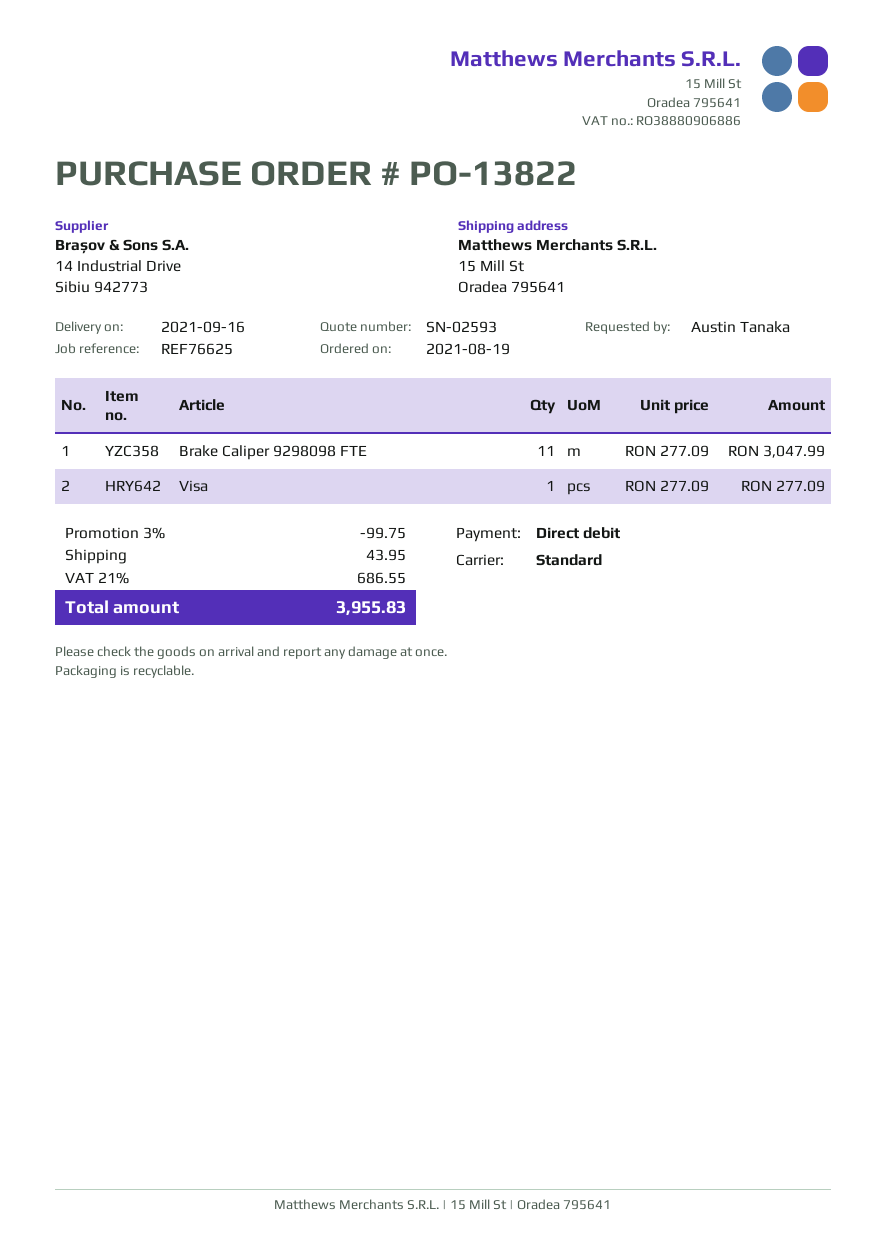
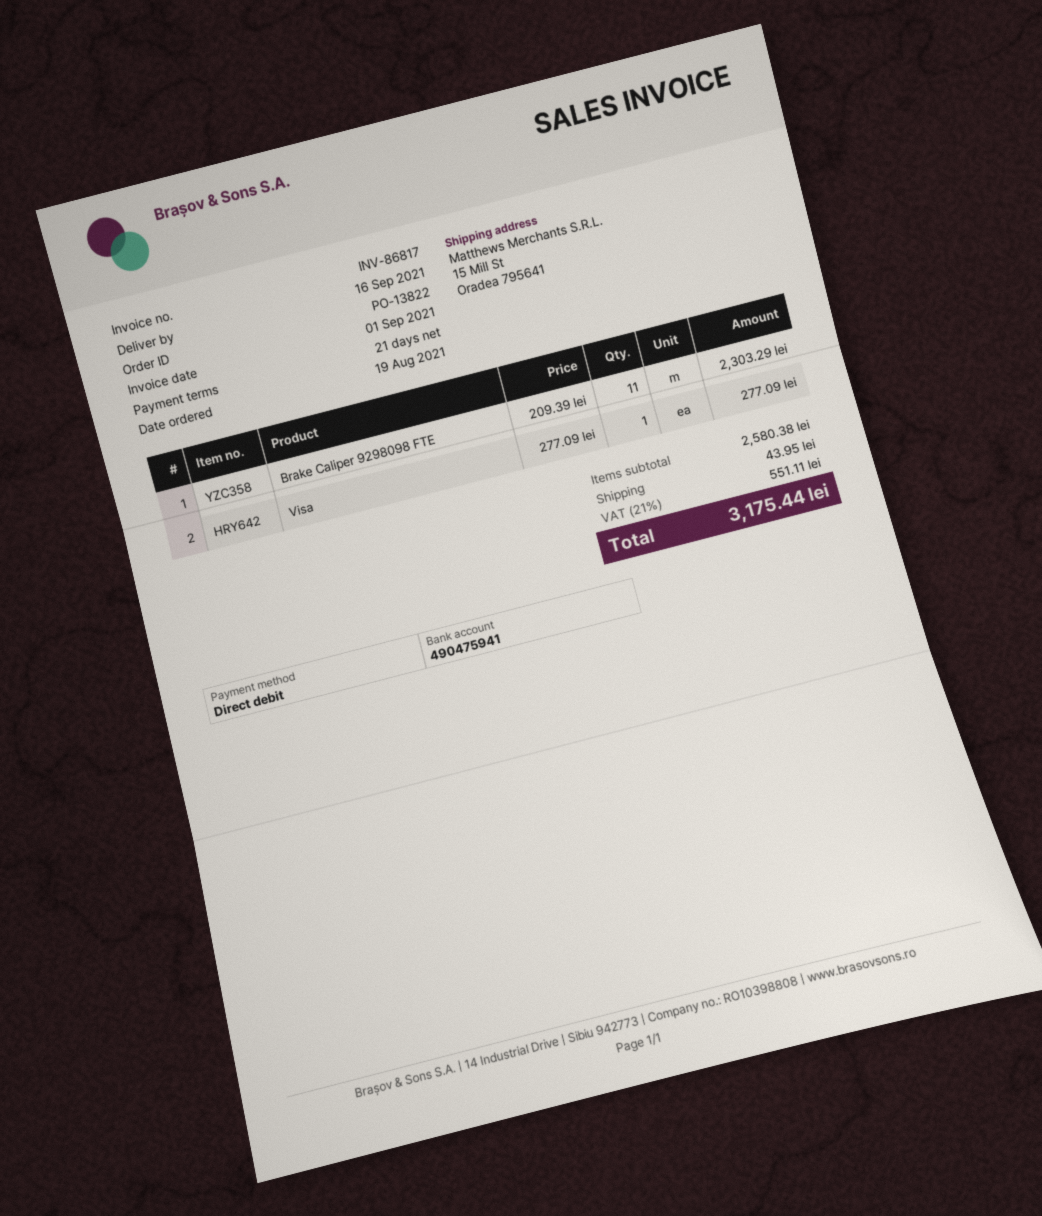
Brake Caliper 9298098 FTE: 11 x 277.09 = 3047.99 -> 11 x 209.39 = 2303.29
discount: 3% = 99.75 -> none
tax: 21% = 686.55 -> 21% = 551.11
total: 3955.83 -> 3175.44

